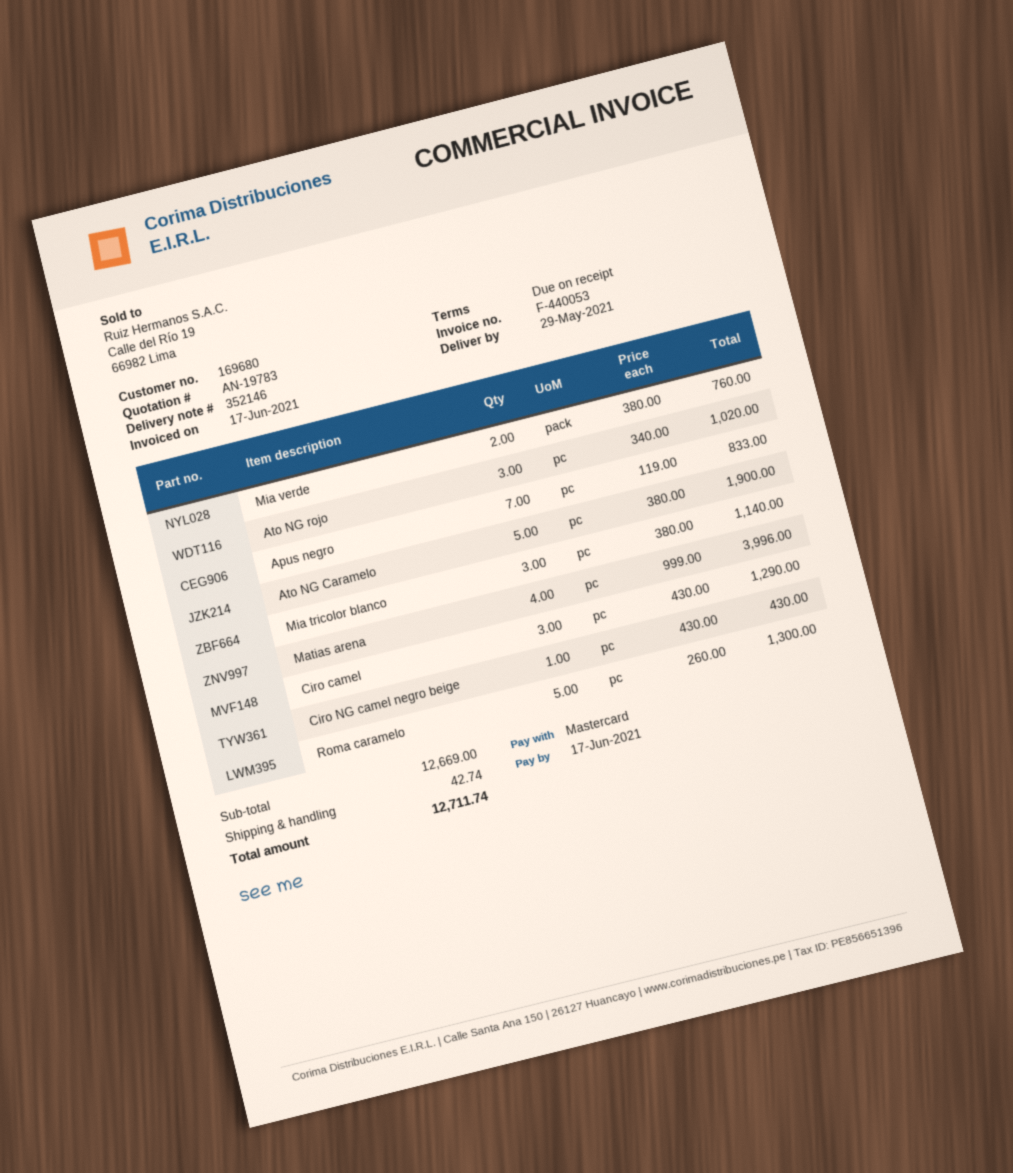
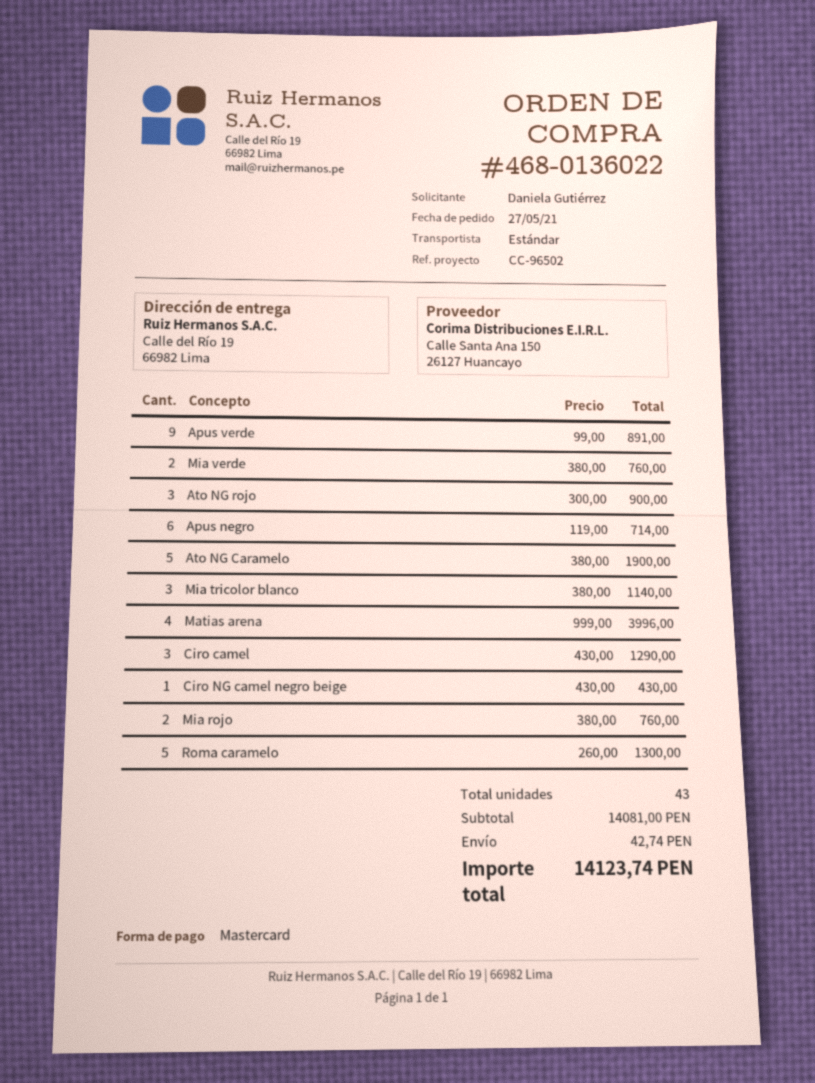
Ato NG rojo: 3 x 340.00 = 1020.00 -> 3 x 300.00 = 900.00
Apus negro: 7 x 119.00 = 833.00 -> 6 x 119.00 = 714.00
Apus verde: none -> 9 x 99.00 = 891.00
Mia rojo: none -> 2 x 380.00 = 760.00
subtotal: 12669.00 -> 14081.00
total: 12711.74 -> 14123.74

